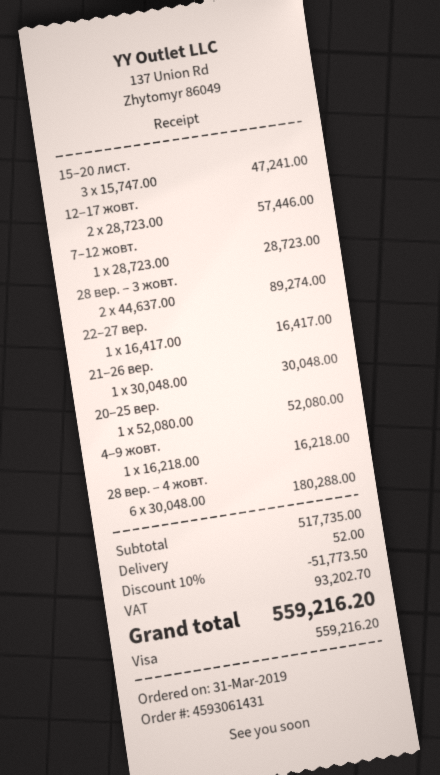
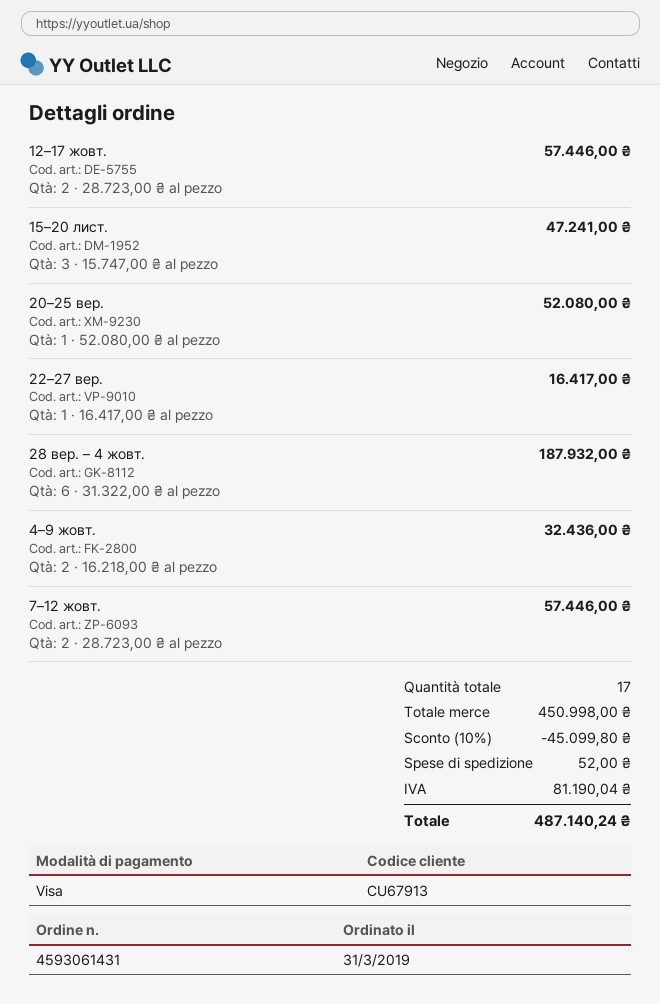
7–12 жовт.: 1 x 28723.00 = 28723.00 -> 2 x 28723.00 = 57446.00
28 вер. – 3 жовт.: 2 x 44637.00 = 89274.00 -> none
21–26 вер.: 1 x 30048.00 = 30048.00 -> none
4–9 жовт.: 1 x 16218.00 = 16218.00 -> 2 x 16218.00 = 32436.00
28 вер. – 4 жовт.: 6 x 30048.00 = 180288.00 -> 6 x 31322.00 = 187932.00
subtotal: 517735.00 -> 450998.00
discount: 10% = 51773.50 -> 10% = 45099.80
tax: 93202.70 -> 81190.04
total: 559216.20 -> 487140.24

